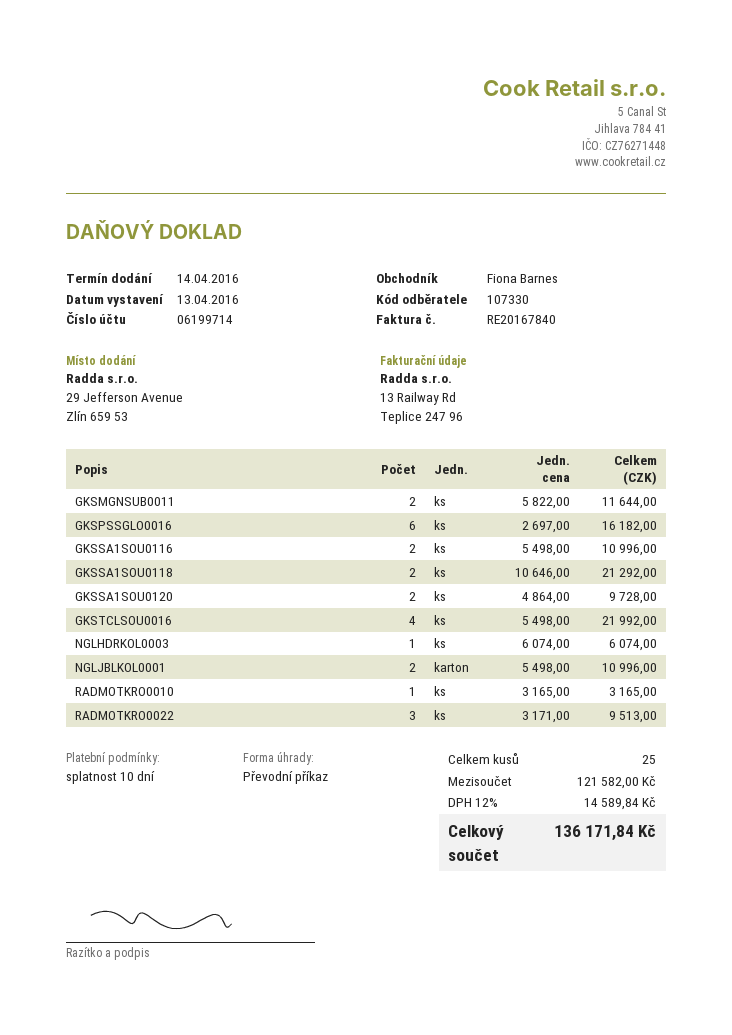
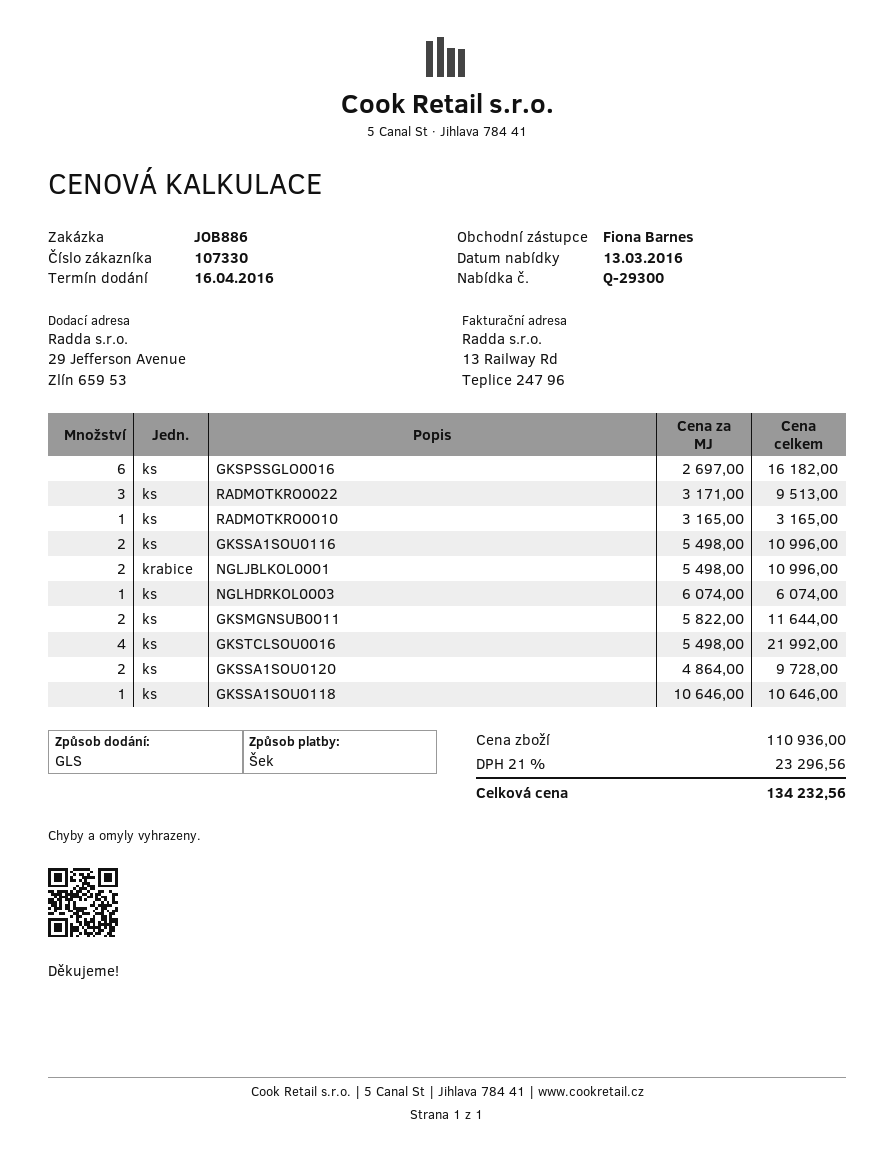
delivery date: 2016-04-14 -> 2016-04-16
payment method: bank transfer -> cheque
GKSSA1SOU0118: 2 x 10646.00 = 21292.00 -> 1 x 10646.00 = 10646.00
subtotal: 121582.00 -> 110936.00
tax: 12% = 14589.84 -> 21% = 23296.56
total: 136171.84 -> 134232.56

